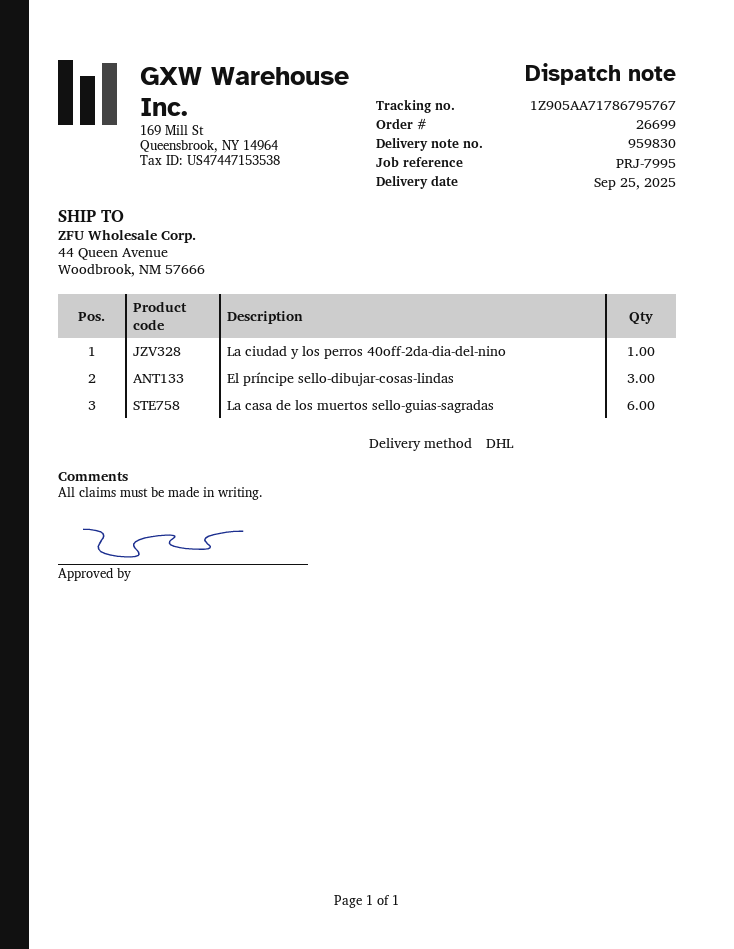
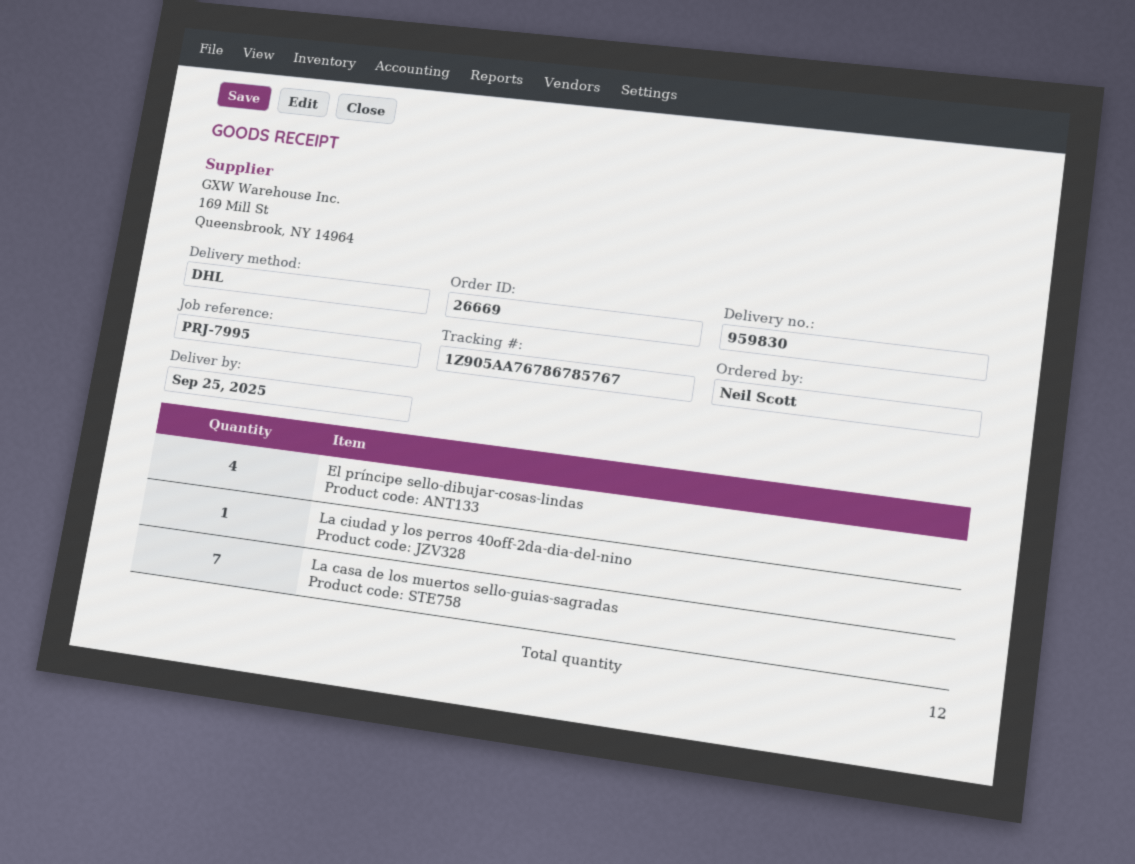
order number: 26699 -> 26669
tracking number: 1Z905AA71786795767 -> 1Z905AA76786785767
El príncipe sello-dibujar-cosas-lindas: 3 -> 4
La casa de los muertos sello-guias-sagradas: 6 -> 7

